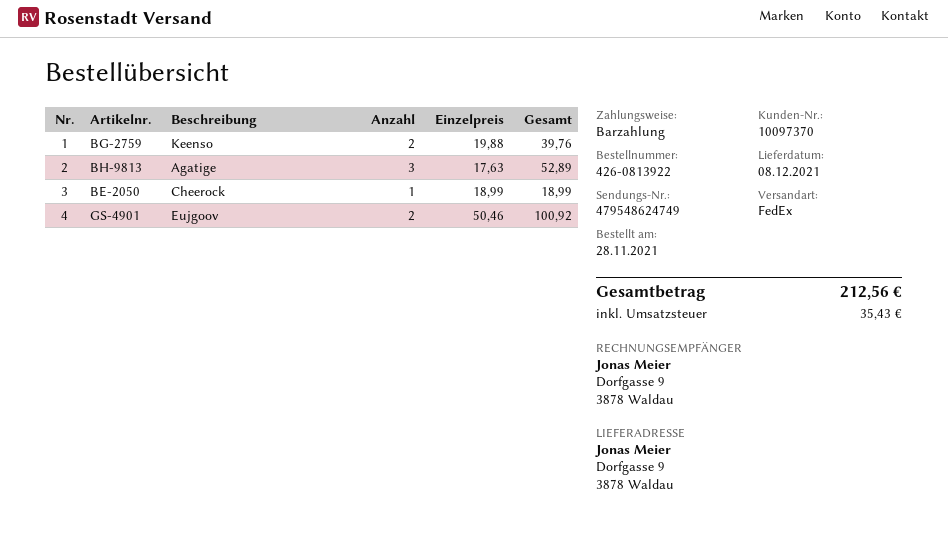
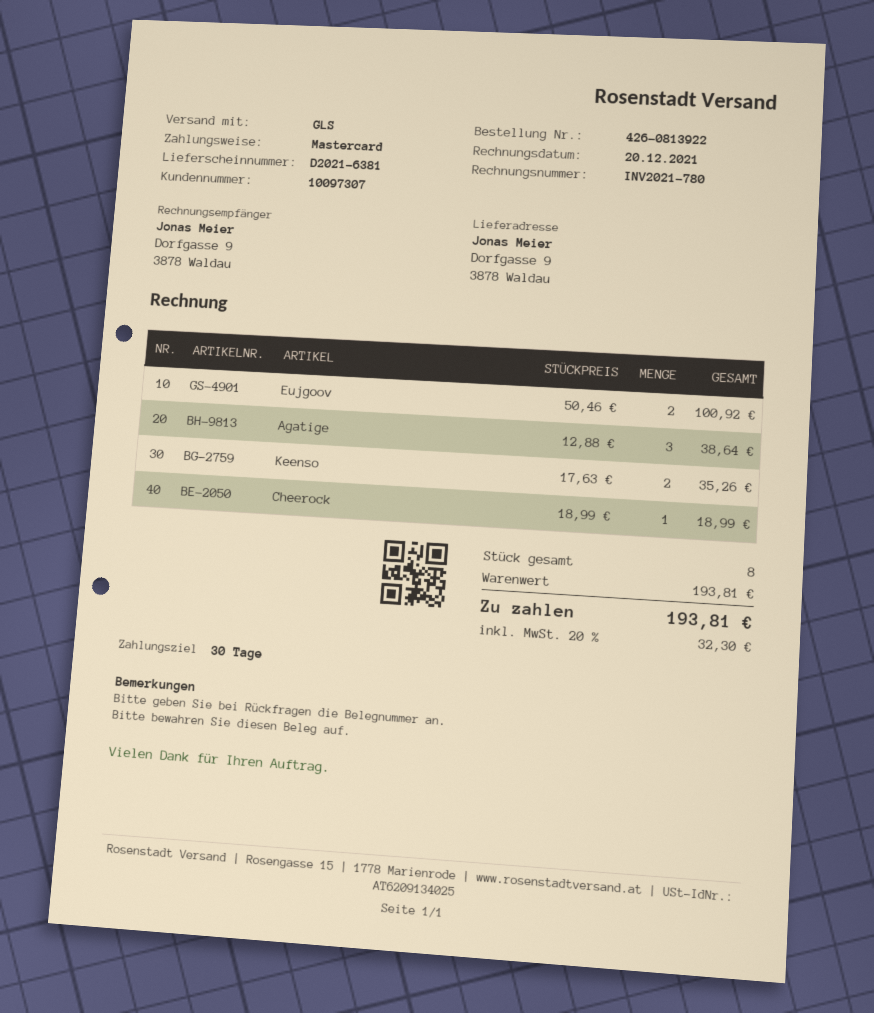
customer number: 10097370 -> 10097307
payment method: cash -> Mastercard
shipping method: FedEx -> GLS
Keenso: 2 x 19.88 = 39.76 -> 2 x 17.63 = 35.26
Agatige: 3 x 17.63 = 52.89 -> 3 x 12.88 = 38.64
tax: 35.43 -> 32.30
total: 212.56 -> 193.81

